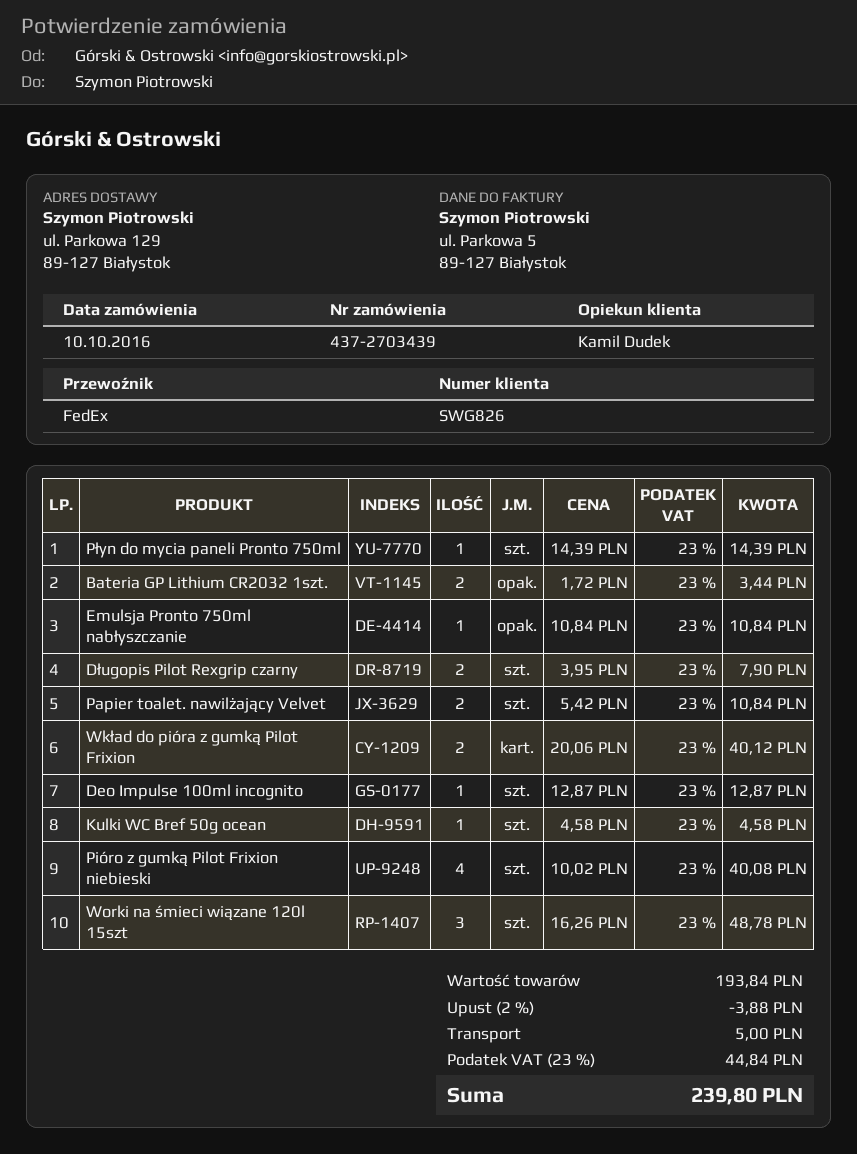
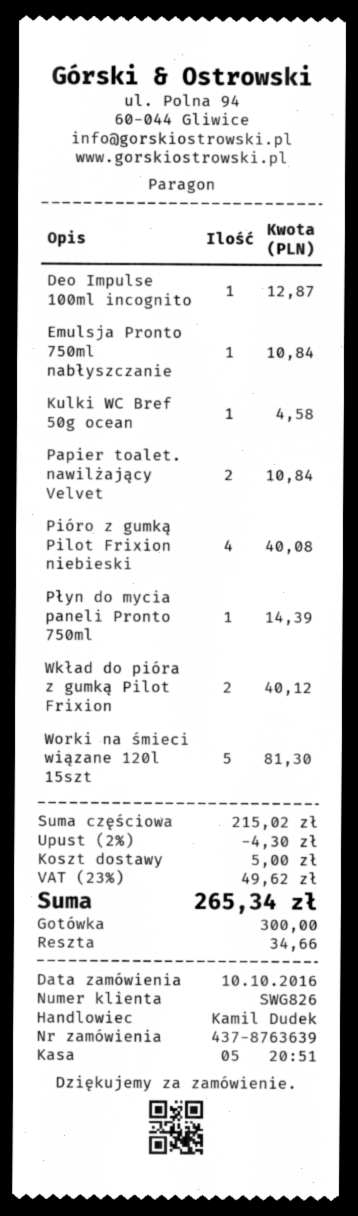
order number: 437-2703439 -> 437-8763639
Bateria GP Lithium CR2032 1szt.: 2 for 3.44 -> none
Długopis Pilot Rexgrip czarny: 2 for 7.90 -> none
Worki na śmieci wiązane 120l 15szt: 3 for 48.78 -> 5 for 81.30
subtotal: 193.84 -> 215.02
discount: 2% = 3.88 -> 2% = 4.30
tax: 23% = 44.84 -> 23% = 49.62
total: 239.80 -> 265.34

